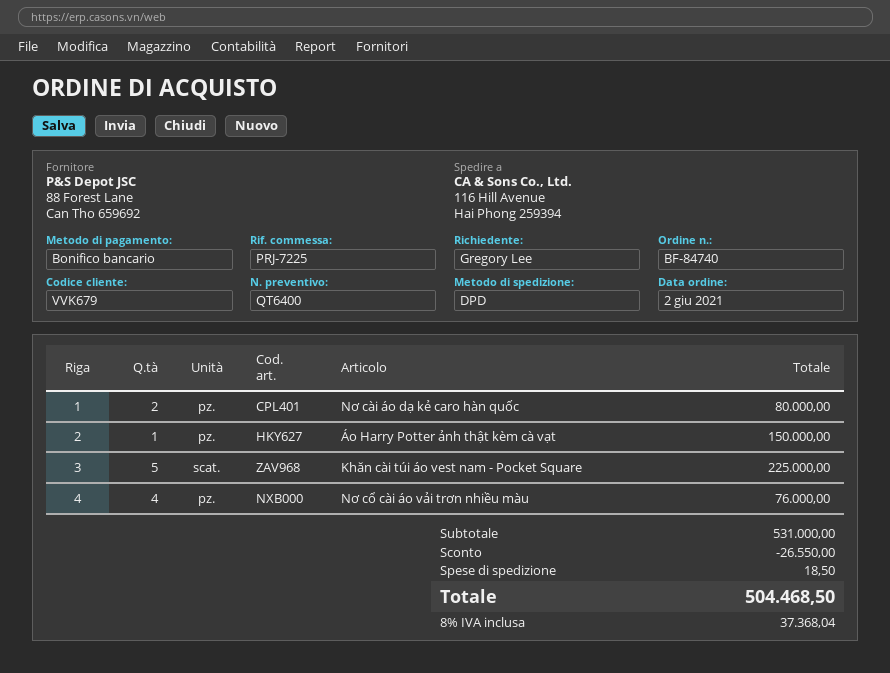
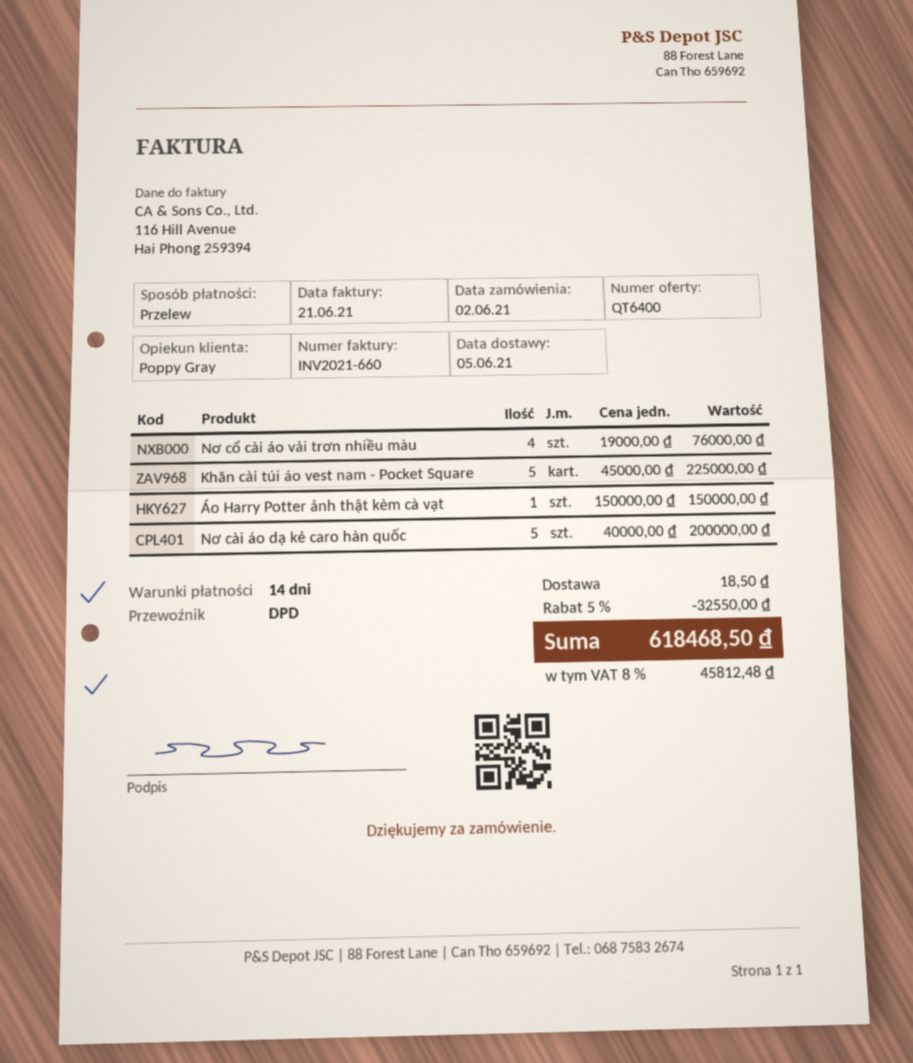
Nơ cài áo dạ kẻ caro hàn quốc: 2 for 80000.00 -> 5 for 200000.00
discount: 26550.00 -> 32550.00
tax: 8% = 37368.04 -> 8% = 45812.48
total: 504468.50 -> 618468.50

